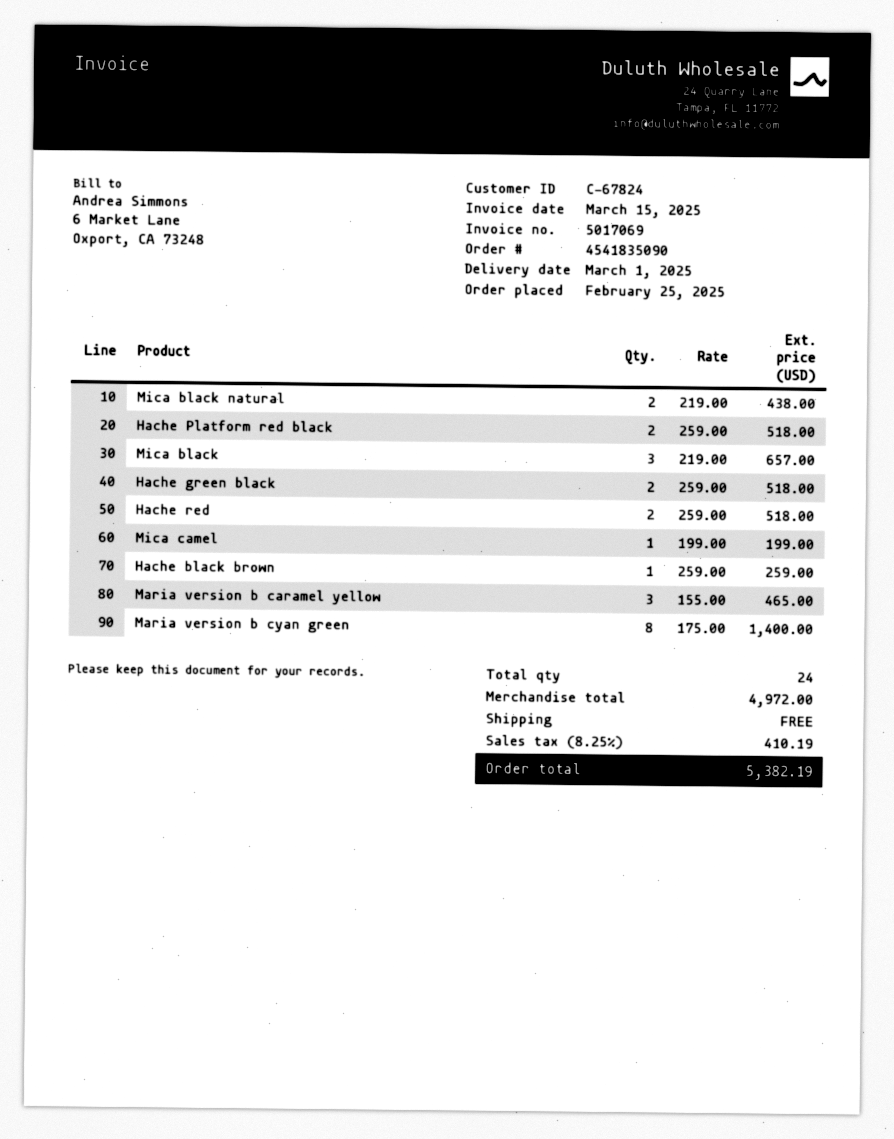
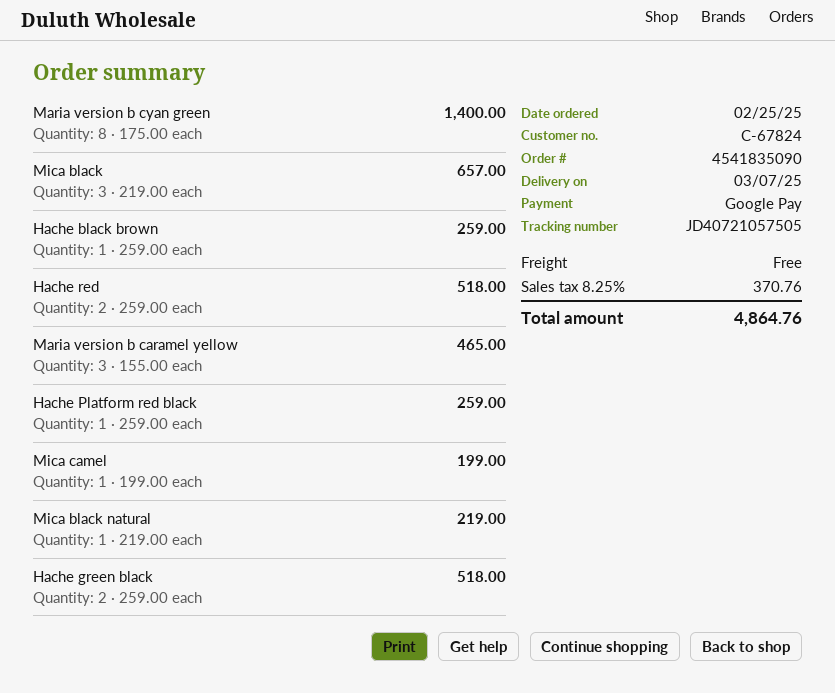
delivery date: 2025-03-01 -> 2025-03-07
Mica black natural: 2 x 219.00 = 438.00 -> 1 x 219.00 = 219.00
Hache Platform red black: 2 x 259.00 = 518.00 -> 1 x 259.00 = 259.00
tax: 8.25% = 410.19 -> 8.25% = 370.76
total: 5382.19 -> 4864.76

